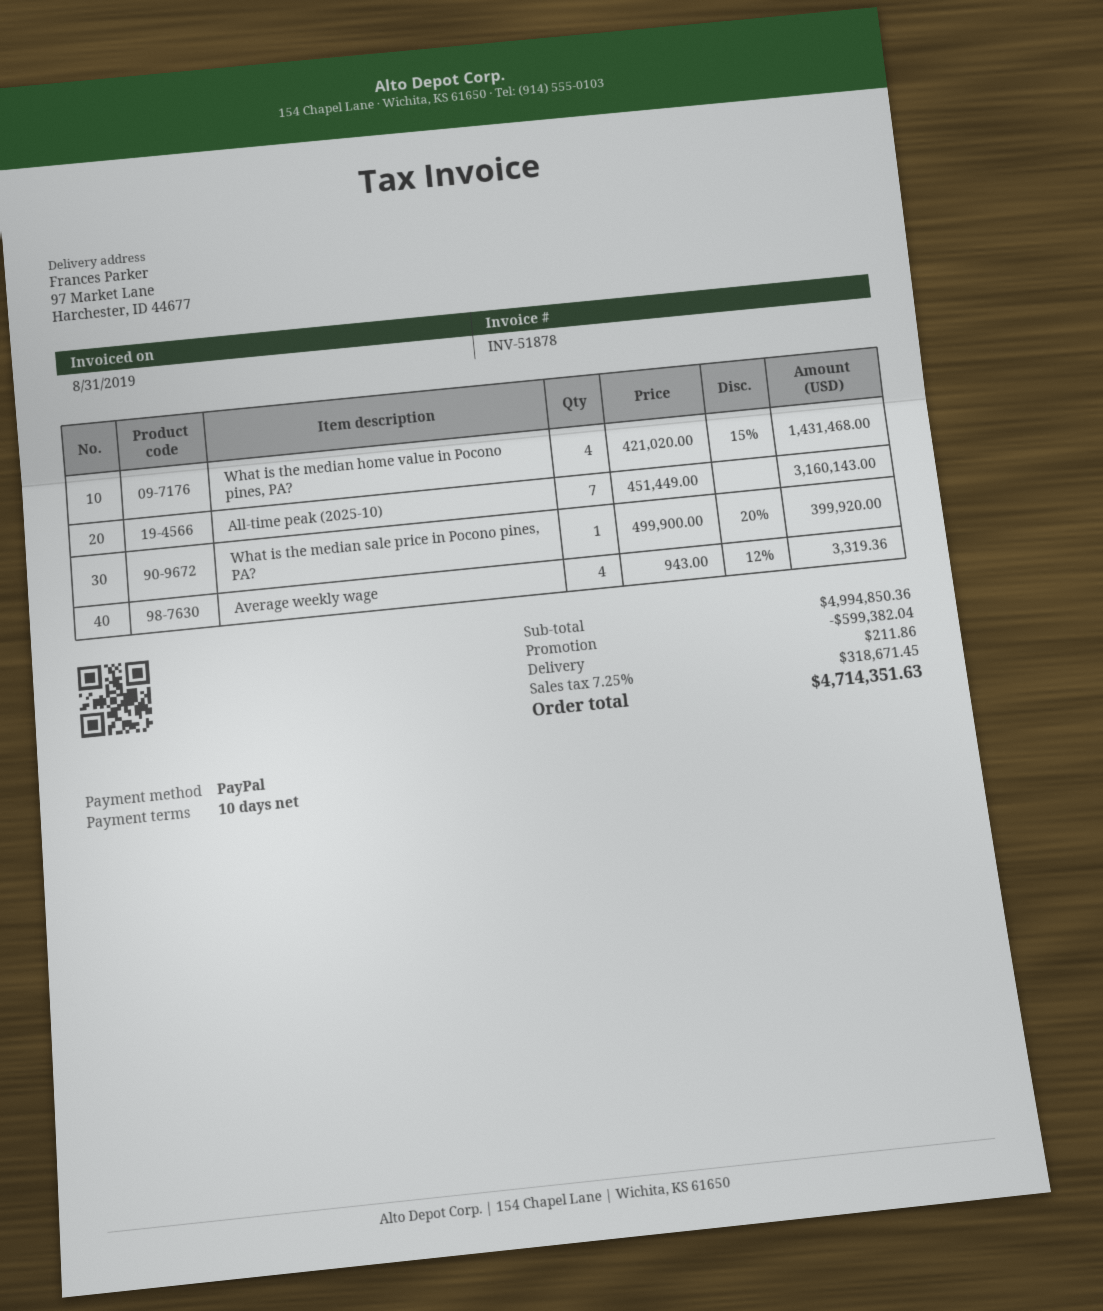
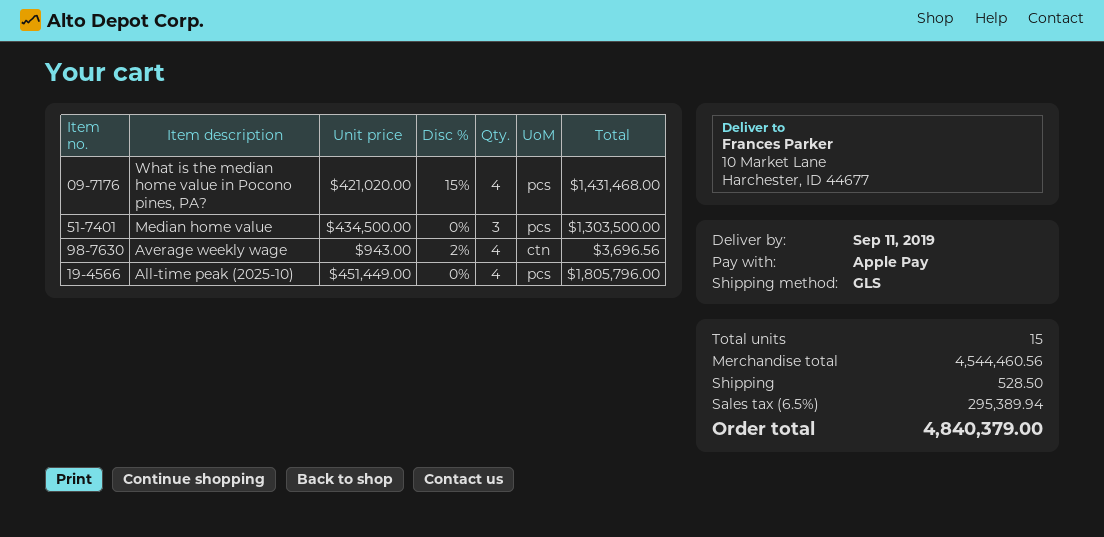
payment method: PayPal -> Apple Pay
ship to: 97 Market Lane, Harchester, ID 44677 -> 10 Market Lane, Harchester, ID 44677
All-time peak (2025-10): 7 x 451449.00 = 3160143.00 -> 4 x 451449.00 = 1805796.00
What is the median sale price in Pocono pines, PA?: 1 x 499900.00 - 20% = 399920.00 -> none
Average weekly wage: 4 x 943.00 - 12% = 3319.36 -> 4 x 943.00 - 2% = 3696.56
Median home value: none -> 3 x 434500.00 = 1303500.00
subtotal: 4994850.36 -> 4544460.56
discount: 599382.04 -> none
shipping: 211.86 -> 528.50
tax: 7.25% = 318671.45 -> 6.5% = 295389.94
total: 4714351.63 -> 4840379.00

